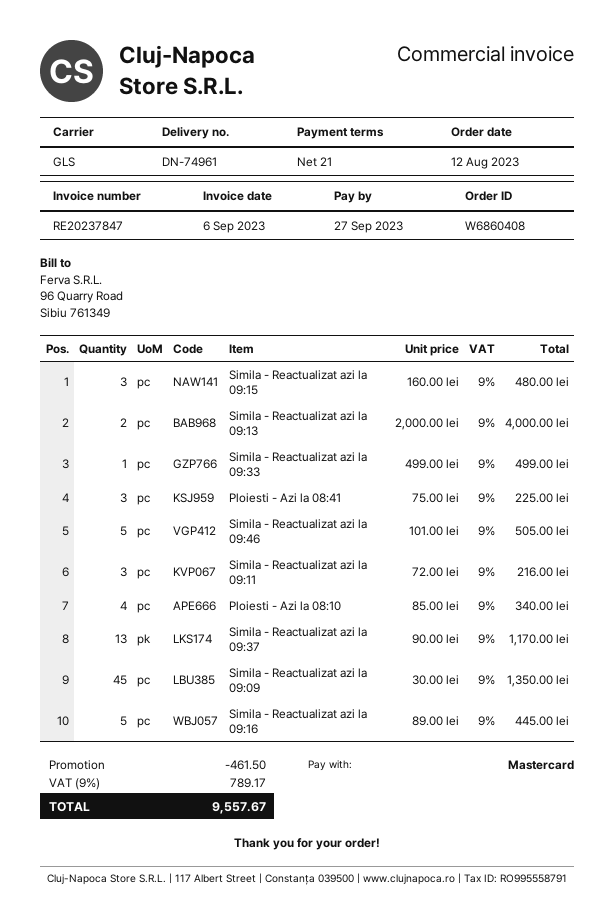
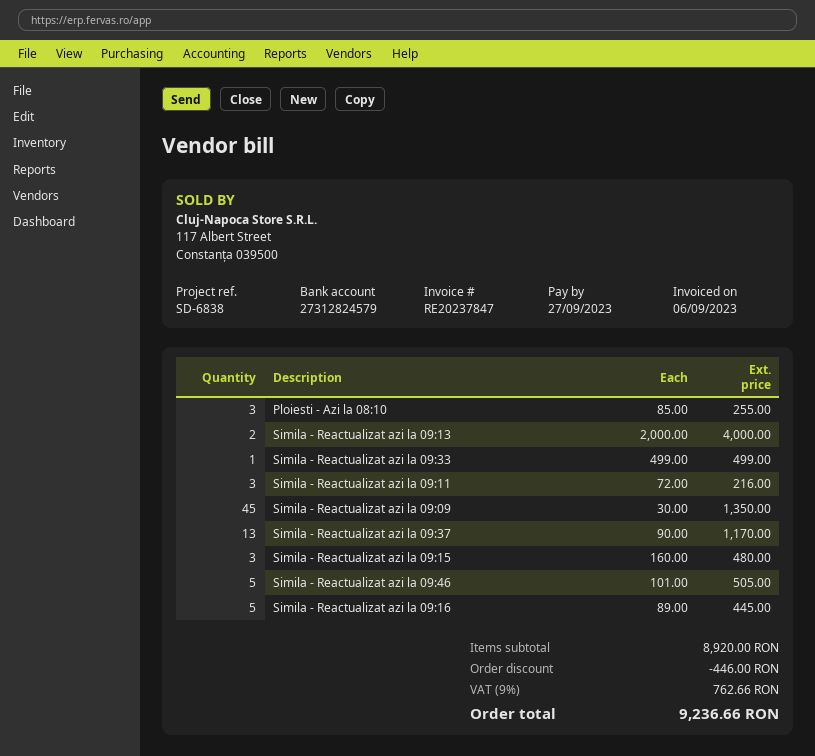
Ploiesti - Azi la 08:41: 3 x 75.00 = 225.00 -> none
Ploiesti - Azi la 08:10: 4 x 85.00 = 340.00 -> 3 x 85.00 = 255.00
discount: 461.50 -> 446.00
tax: 9% = 789.17 -> 9% = 762.66
total: 9557.67 -> 9236.66

